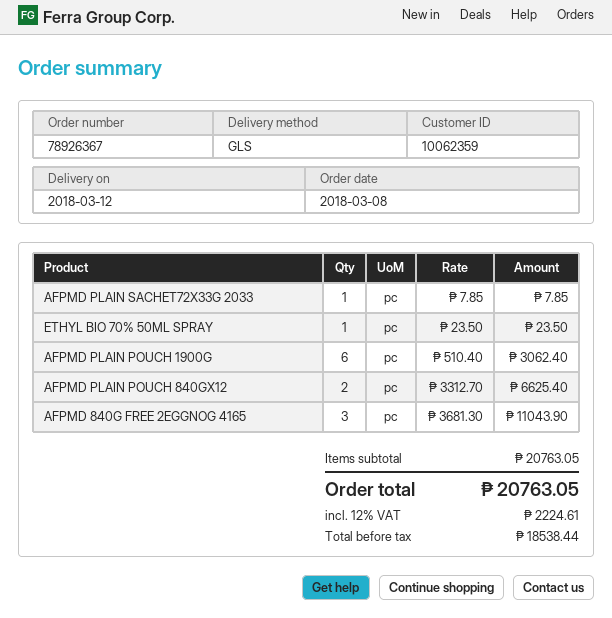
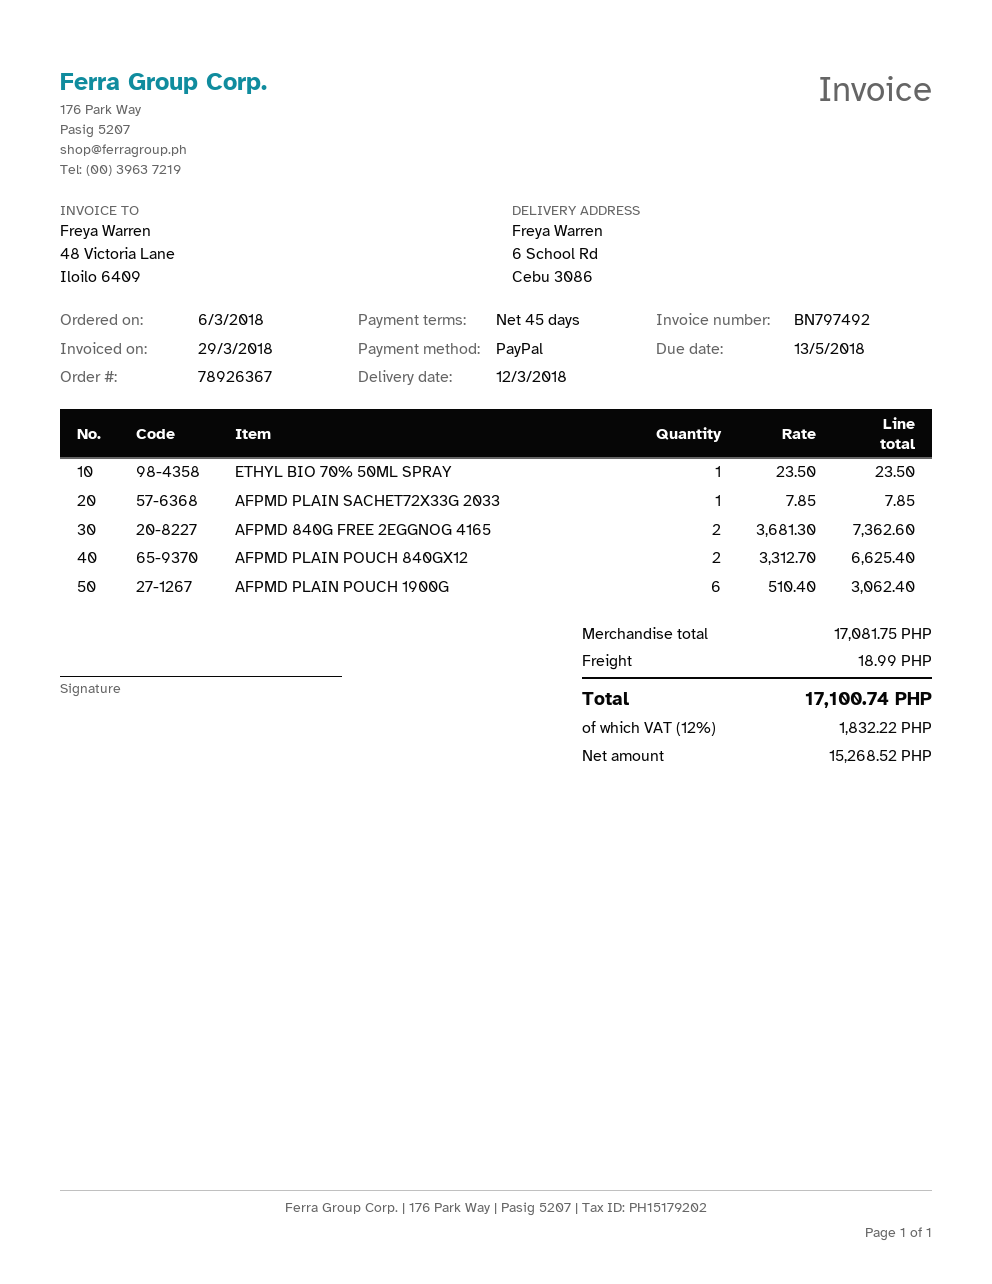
order date: 2018-03-08 -> 2018-03-06
AFPMD 840G FREE 2EGGNOG 4165: 3 x 3681.30 = 11043.90 -> 2 x 3681.30 = 7362.60
subtotal: 20763.05 -> 17081.75
shipping: none -> 18.99
net: 18538.44 -> 15268.52
tax: 12% = 2224.61 -> 12% = 1832.22
total: 20763.05 -> 17100.74

